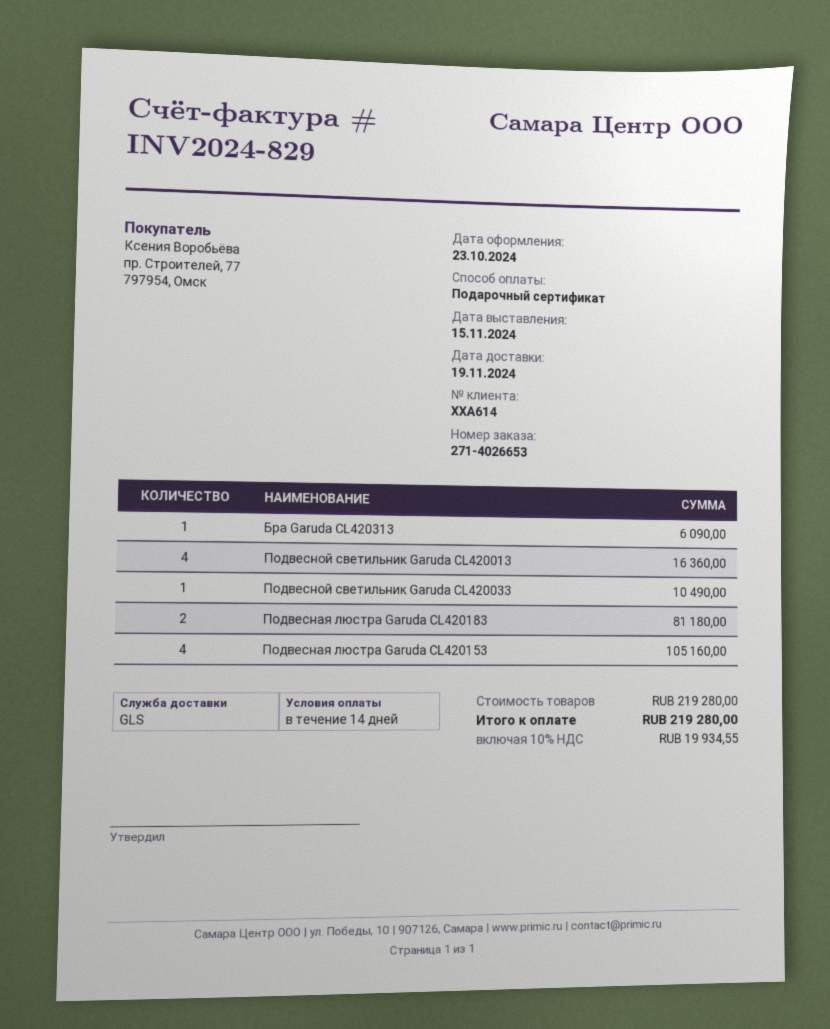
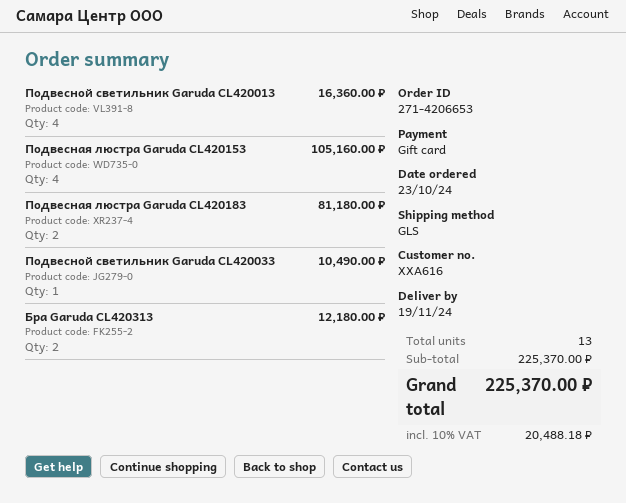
order number: 271-4026653 -> 271-4206653
customer number: XXA614 -> XXA616
Бра Garuda CL420313: 1 for 6090.00 -> 2 for 12180.00
subtotal: 219280.00 -> 225370.00
tax: 10% = 19934.55 -> 10% = 20488.18
total: 219280.00 -> 225370.00

